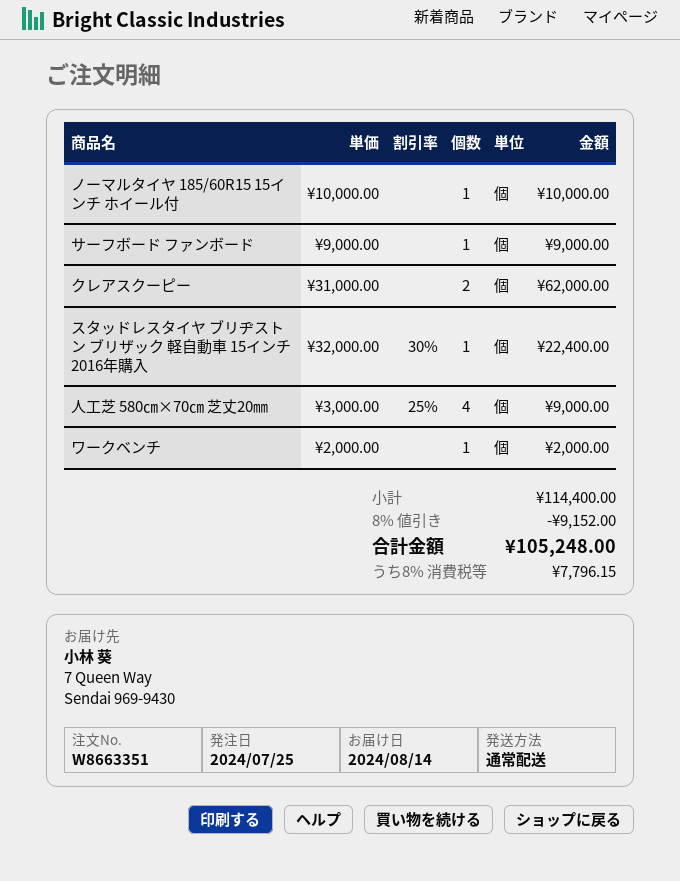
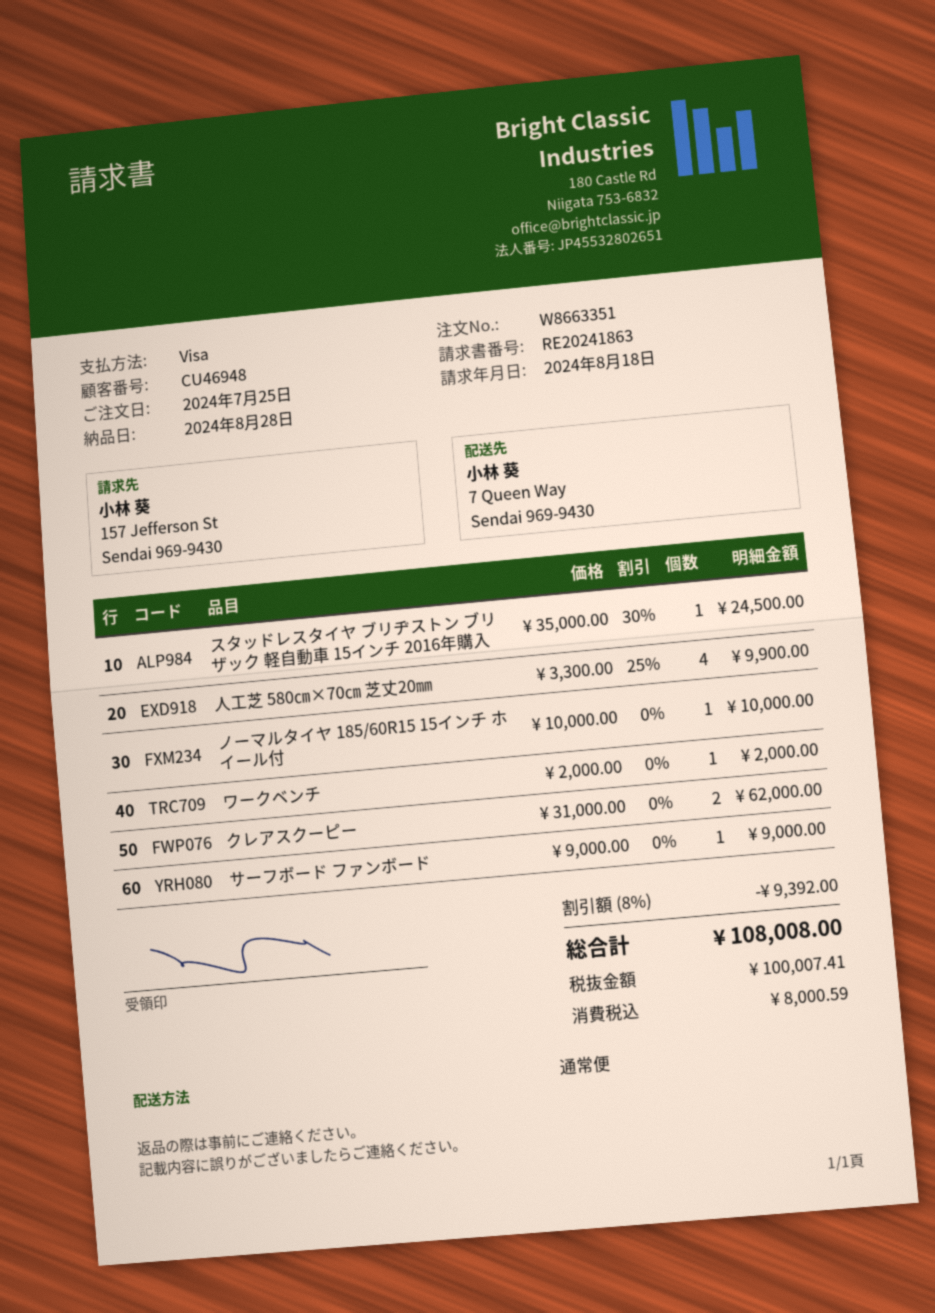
delivery date: 2024-08-14 -> 2024-08-28
スタッドレスタイヤ ブリヂストン ブリザック 軽自動車 15インチ 2016年購入: 1 x 32000.00 - 30% = 22400.00 -> 1 x 35000.00 - 30% = 24500.00
人工芝 580㎝×70㎝ 芝丈20㎜: 4 x 3000.00 - 25% = 9000.00 -> 4 x 3300.00 - 25% = 9900.00
discount: 8% = 9152.00 -> 8% = 9392.00
tax: 7796.15 -> 8000.59
total: 105248.00 -> 108008.00

